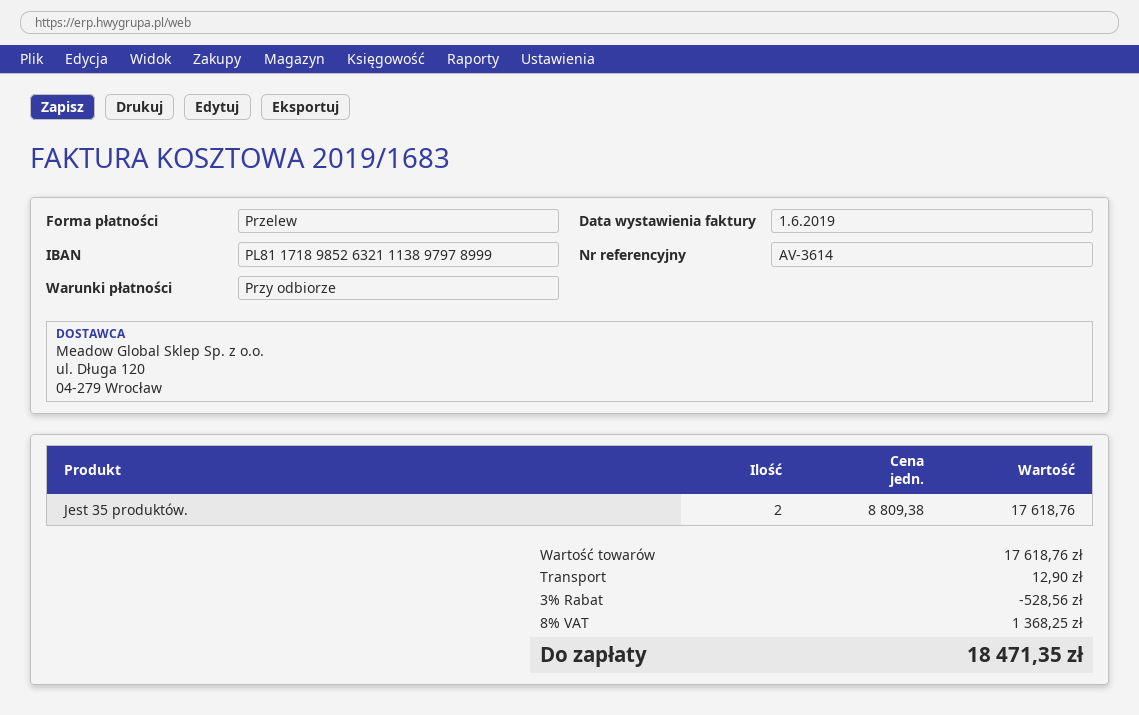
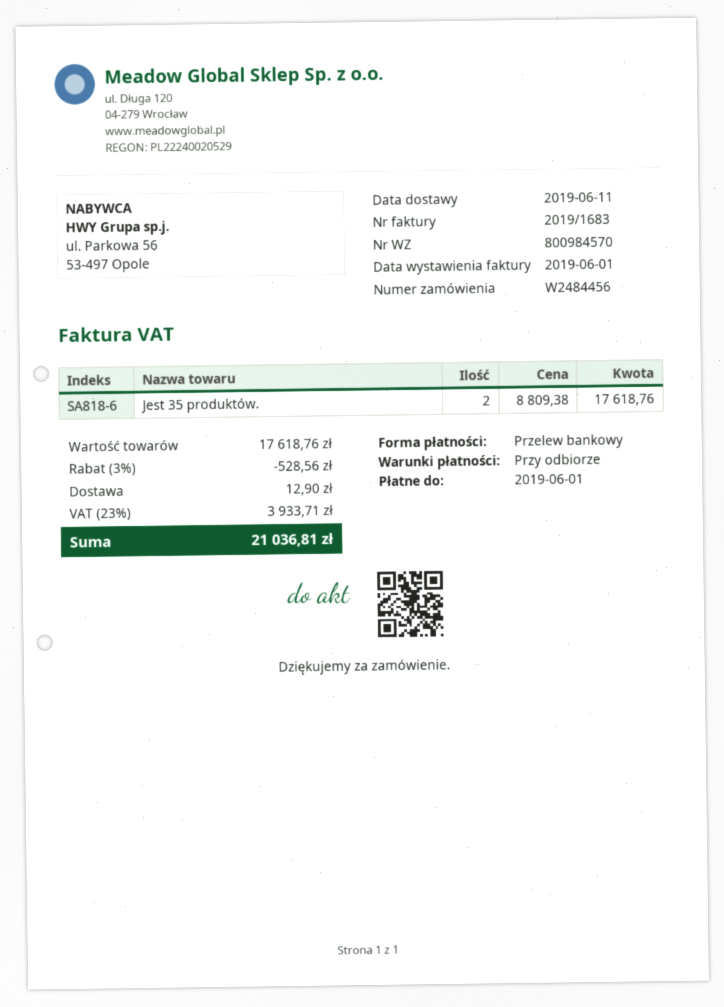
tax: 8% = 1368.25 -> 23% = 3933.71
total: 18471.35 -> 21036.81

